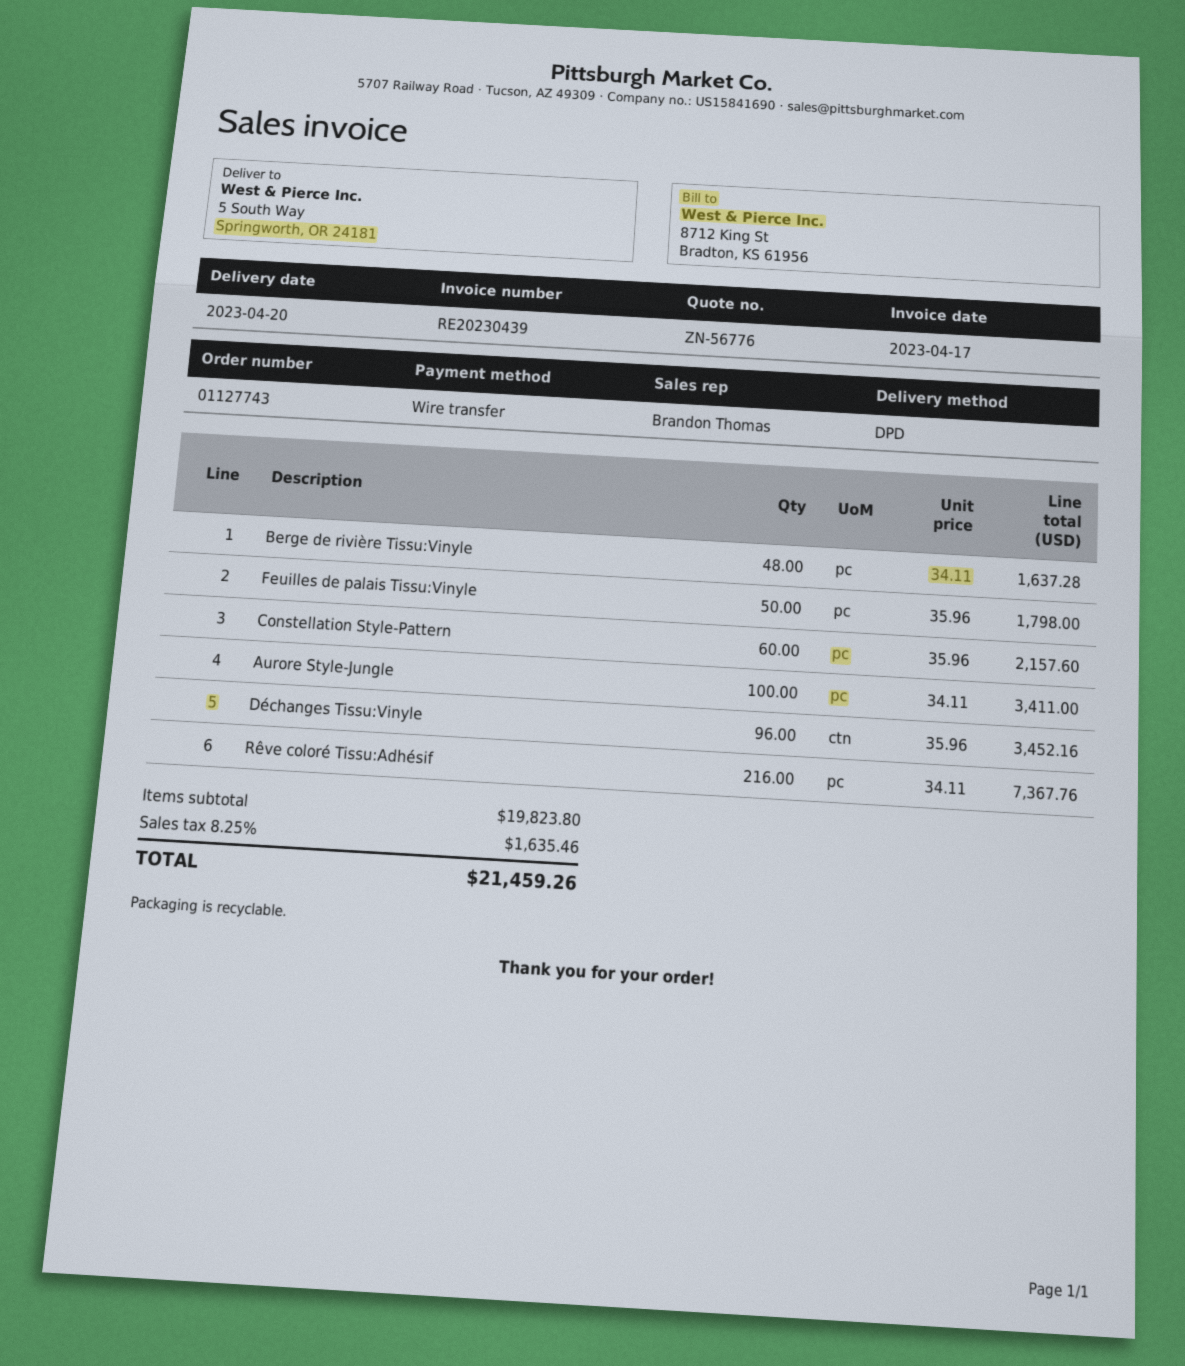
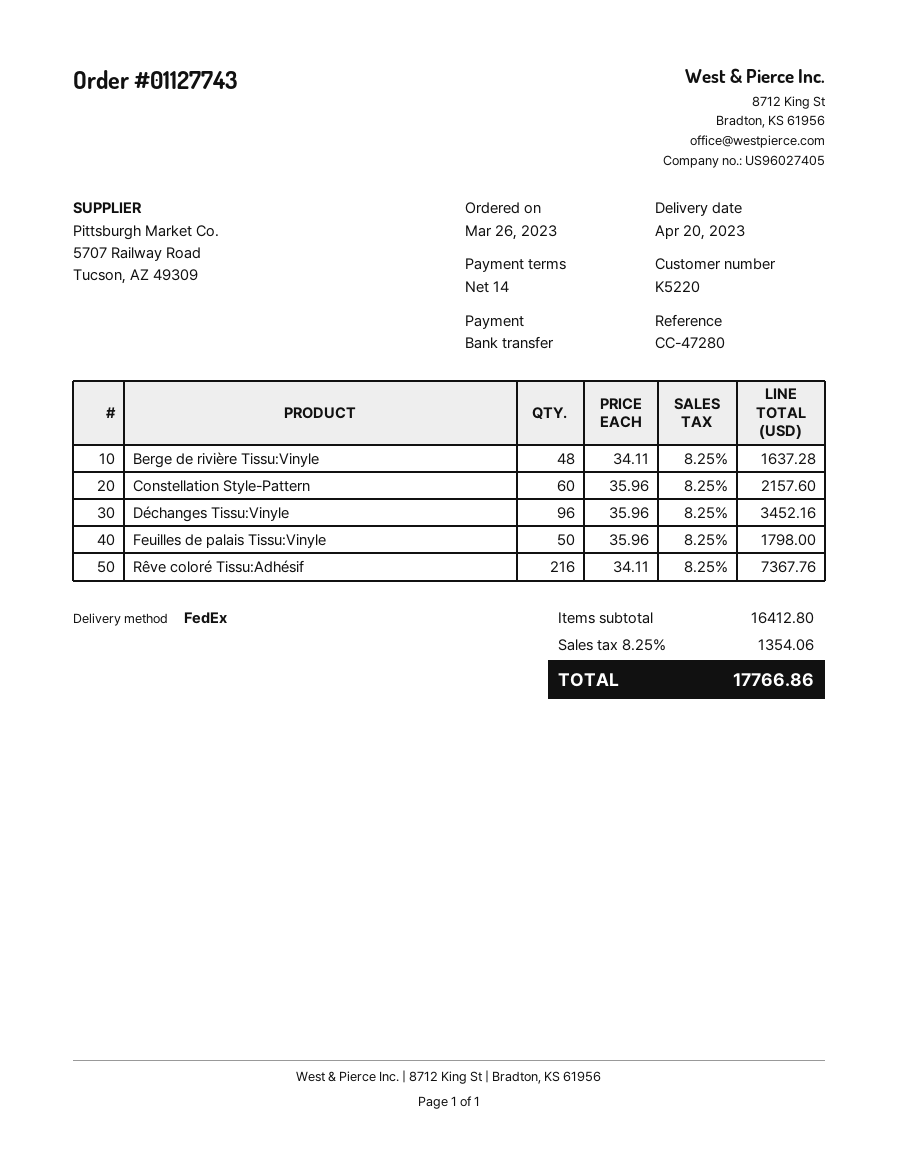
shipping method: DPD -> FedEx
Aurore Style-Jungle: 100 x 34.11 = 3411.00 -> none
subtotal: 19823.80 -> 16412.80
tax: 8.25% = 1635.46 -> 8.25% = 1354.06
total: 21459.26 -> 17766.86

